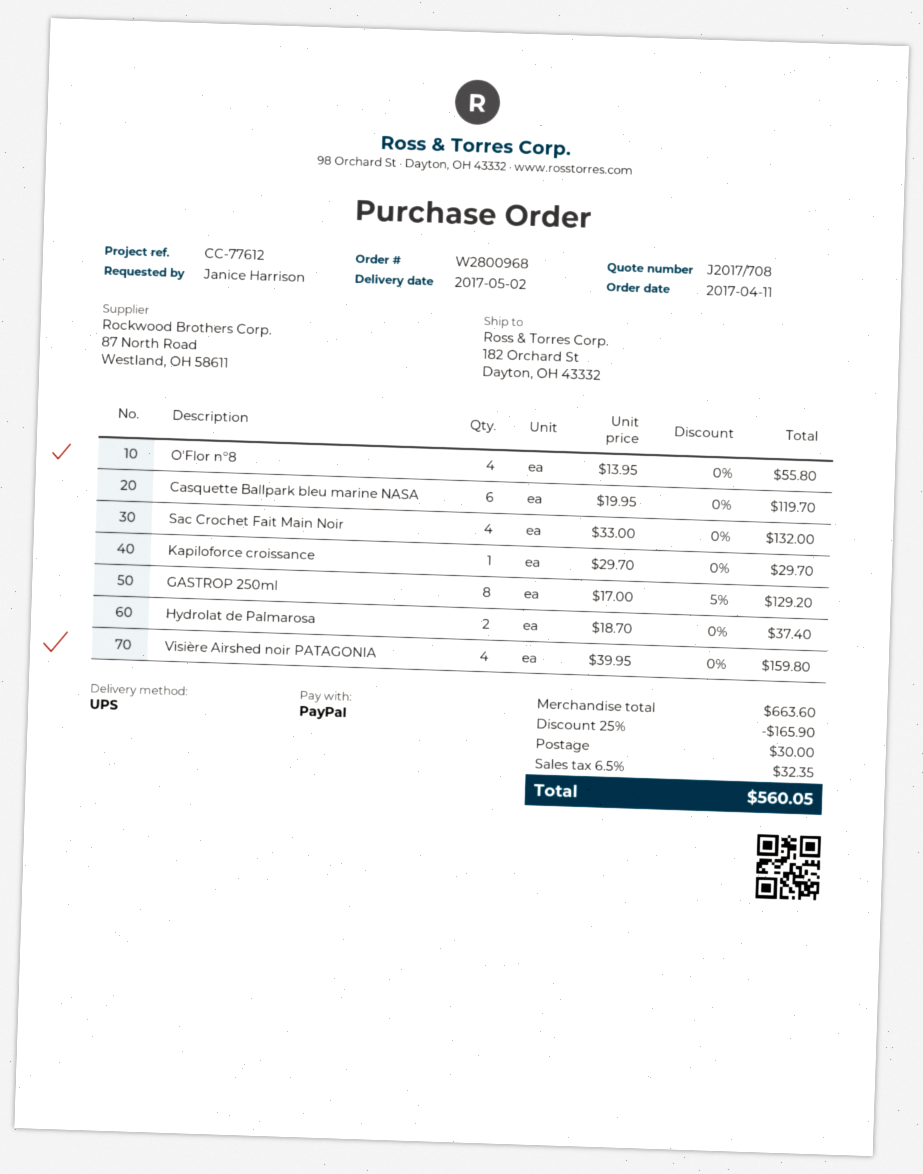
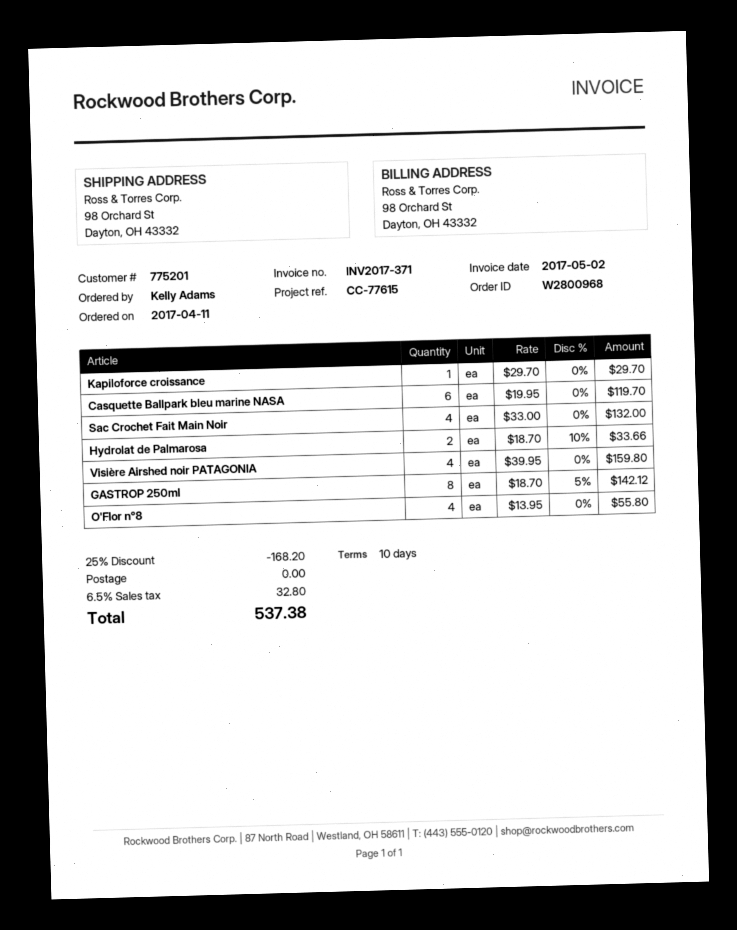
reference: CC-77612 -> CC-77615
ordered by: Janice Harrison -> Kelly Adams
ship to: 182 Orchard St, Dayton, OH 43332 -> 98 Orchard St, Dayton, OH 43332
GASTROP 250ml: 8 x 17.00 - 5% = 129.20 -> 8 x 18.70 - 5% = 142.12
Hydrolat de Palmarosa: 2 x 18.70 = 37.40 -> 2 x 18.70 - 10% = 33.66
discount: 25% = 165.90 -> 25% = 168.20
shipping: 30.00 -> 0.00
tax: 6.5% = 32.35 -> 6.5% = 32.80
total: 560.05 -> 537.38

